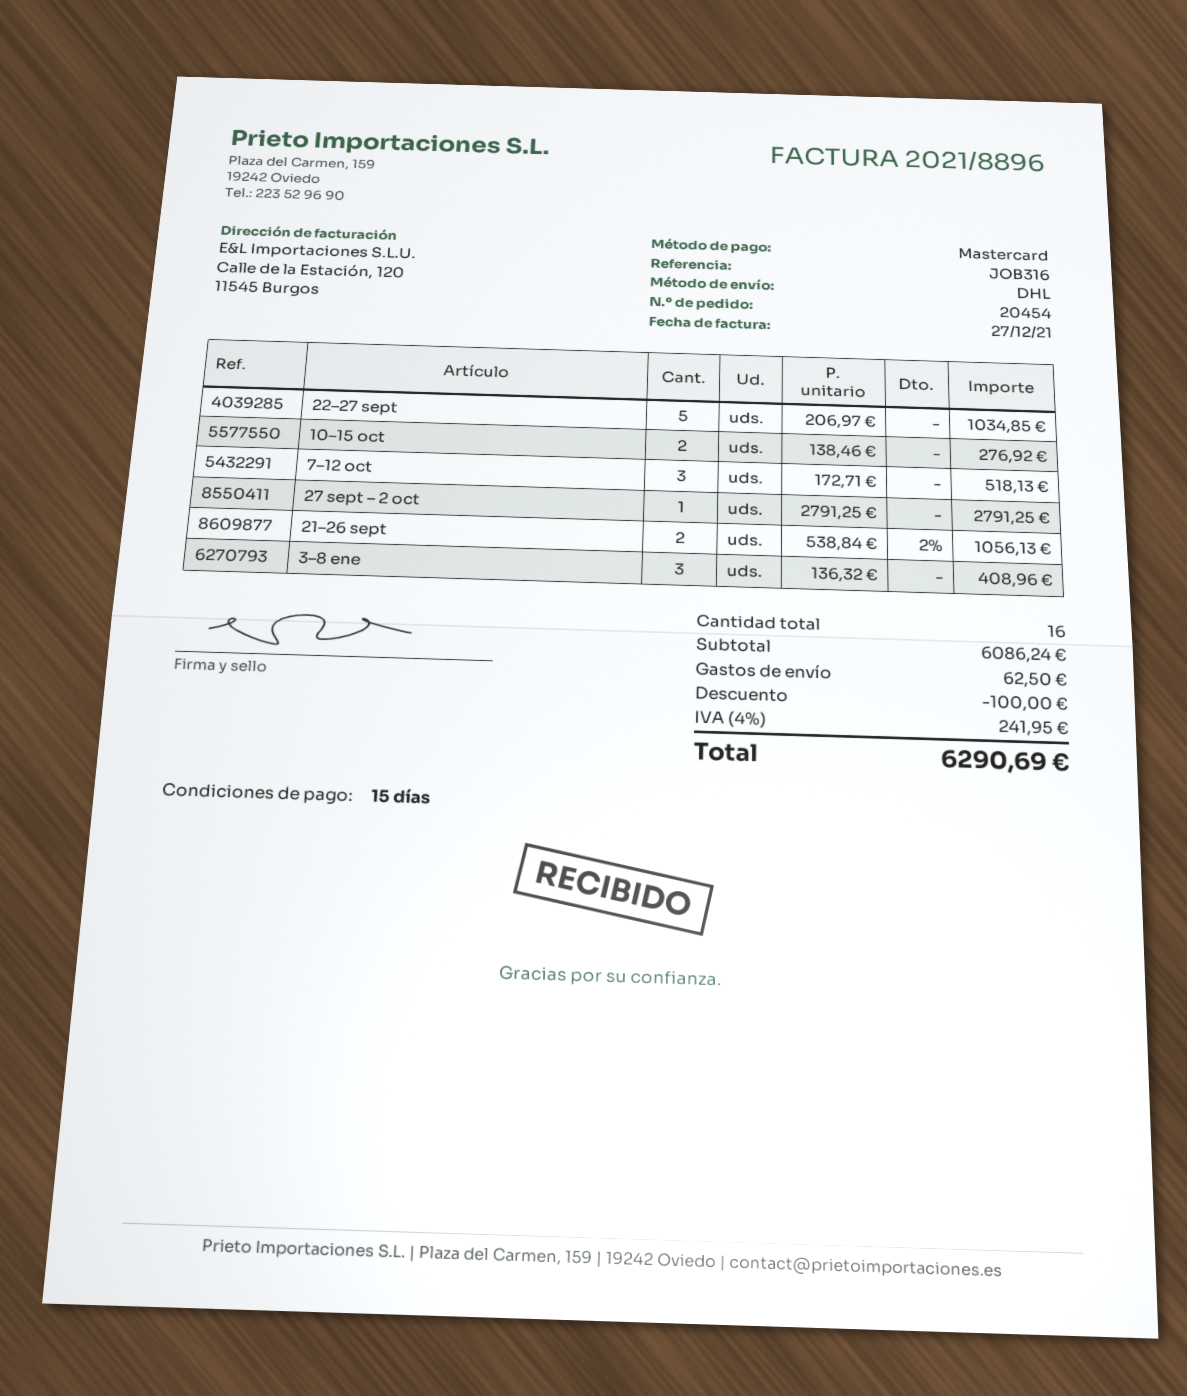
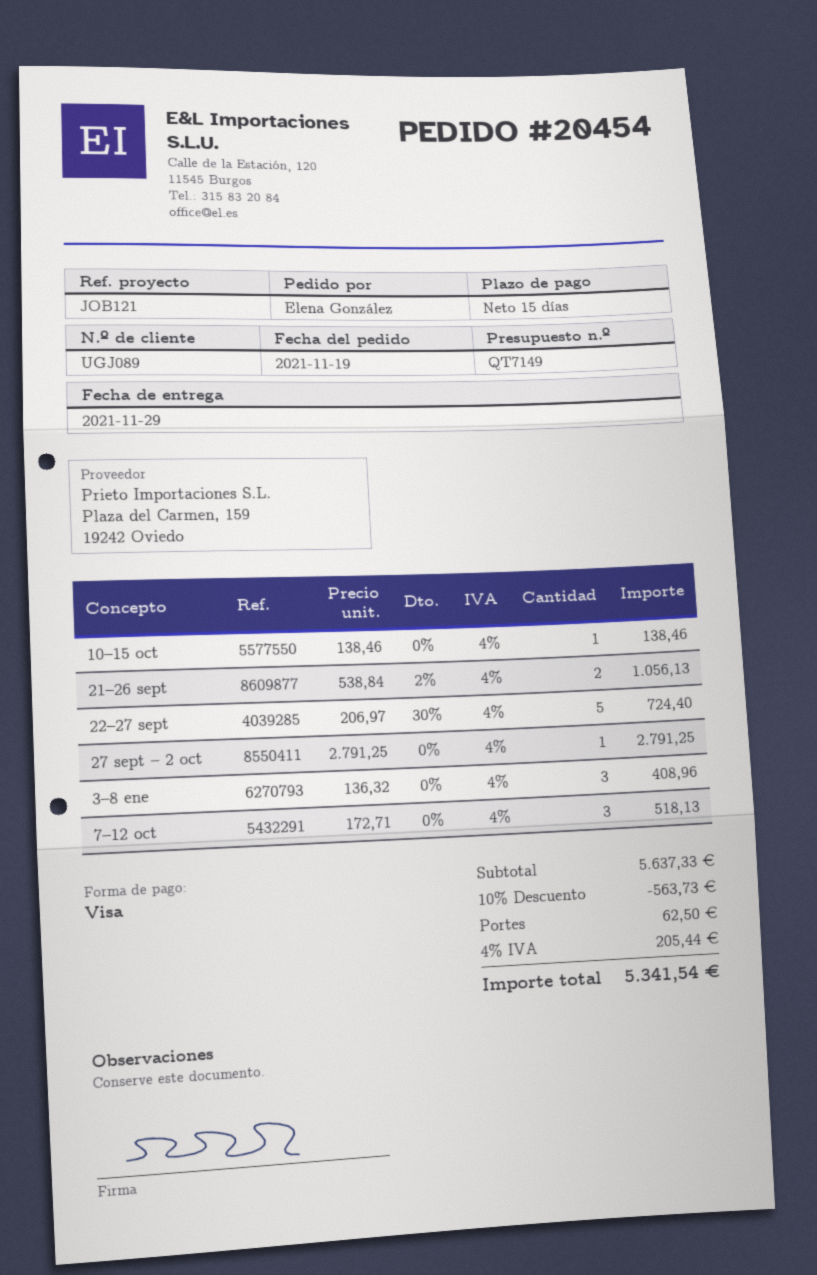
reference: JOB316 -> JOB121
payment method: Mastercard -> Visa
22–27 sept: 5 x 206.97 = 1034.85 -> 5 x 206.97 - 30% = 724.40
10–15 oct: 2 x 138.46 = 276.92 -> 1 x 138.46 = 138.46
subtotal: 6086.24 -> 5637.33
discount: 100.00 -> 563.73
tax: 4% = 241.95 -> 4% = 205.44
total: 6290.69 -> 5341.54

